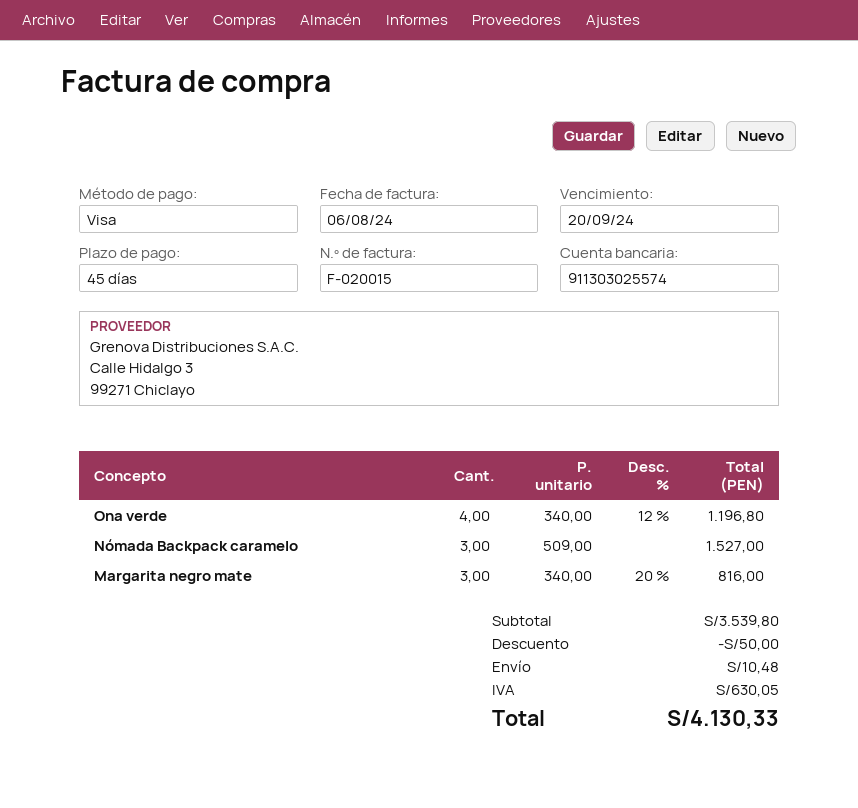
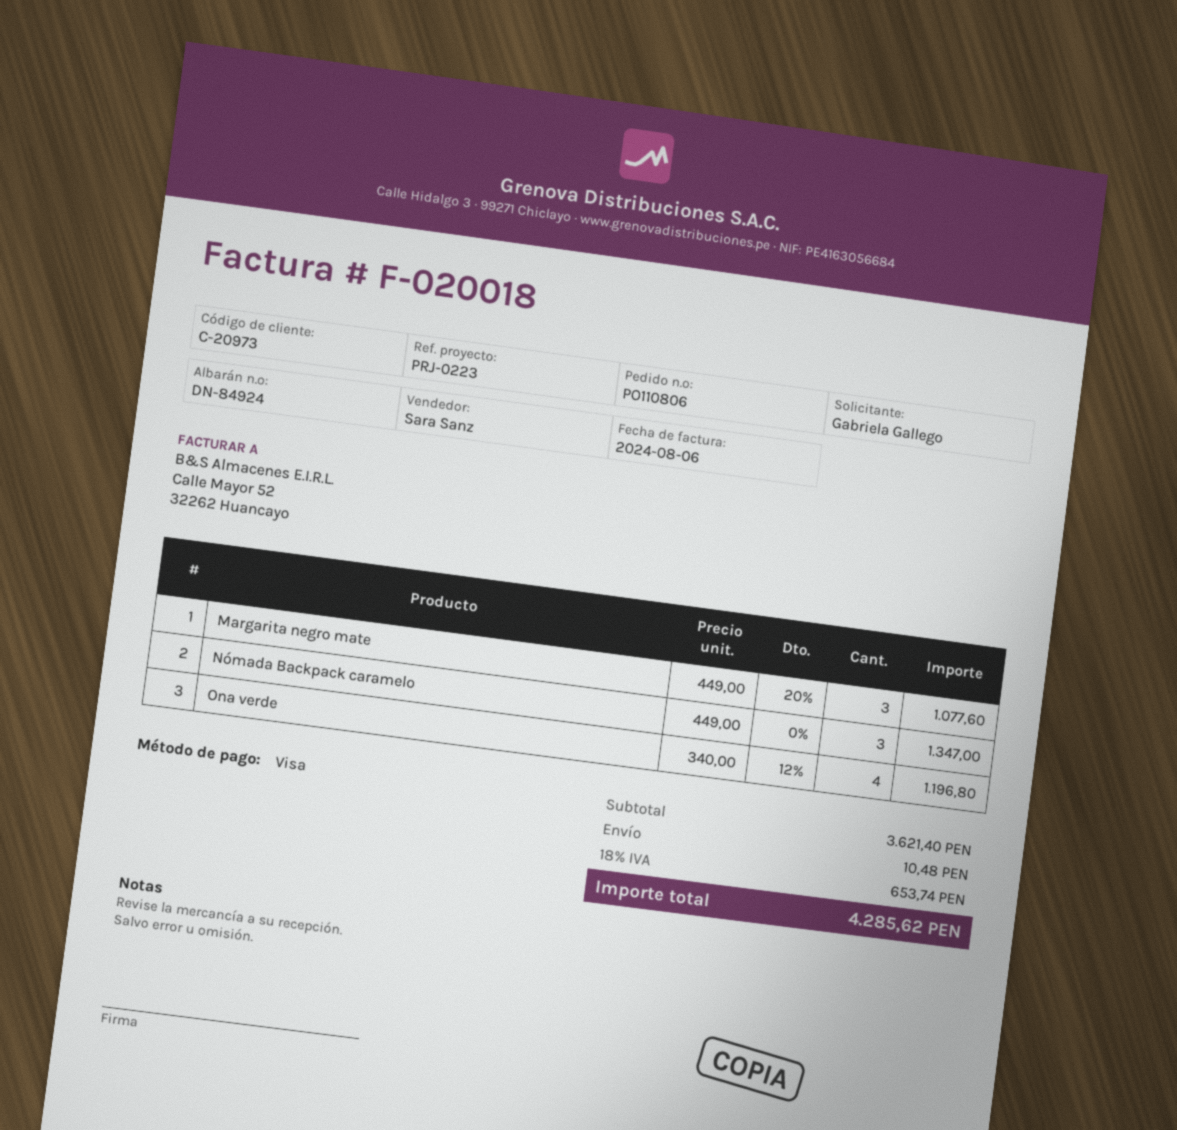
invoice number: F-020015 -> F-020018
Nómada Backpack caramelo: 3 x 509.00 = 1527.00 -> 3 x 449.00 = 1347.00
Margarita negro mate: 3 x 340.00 - 20% = 816.00 -> 3 x 449.00 - 20% = 1077.60
subtotal: 3539.80 -> 3621.40
discount: 50.00 -> none
tax: 630.05 -> 653.74
total: 4130.33 -> 4285.62

